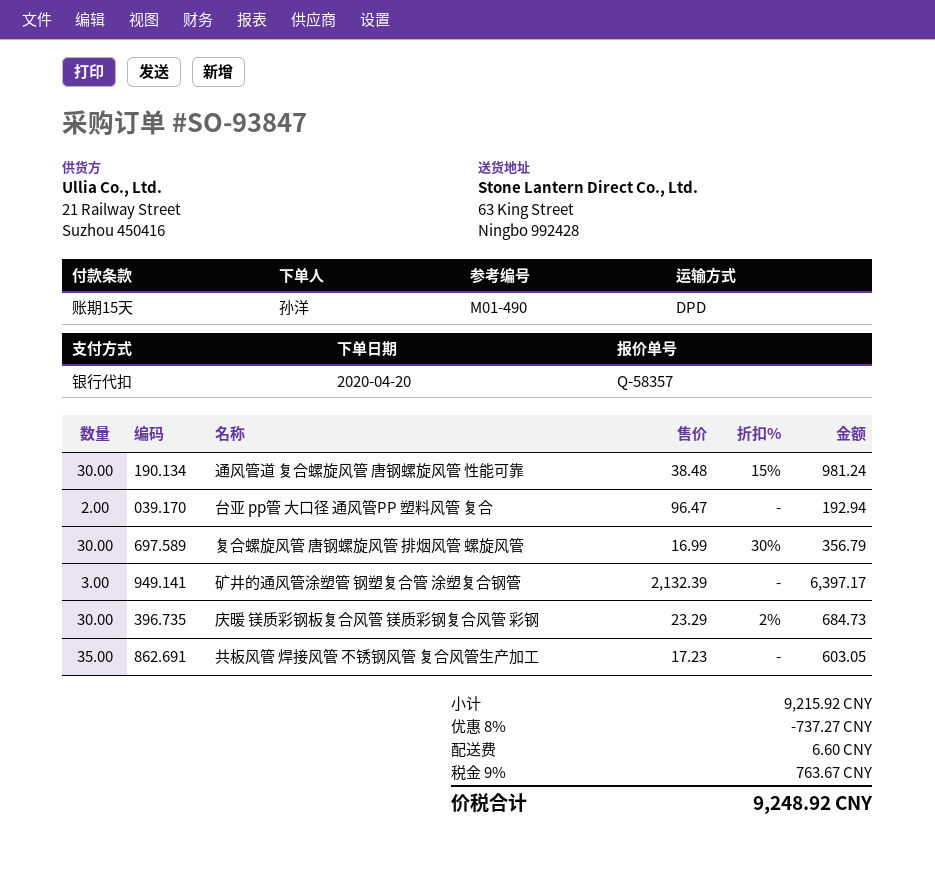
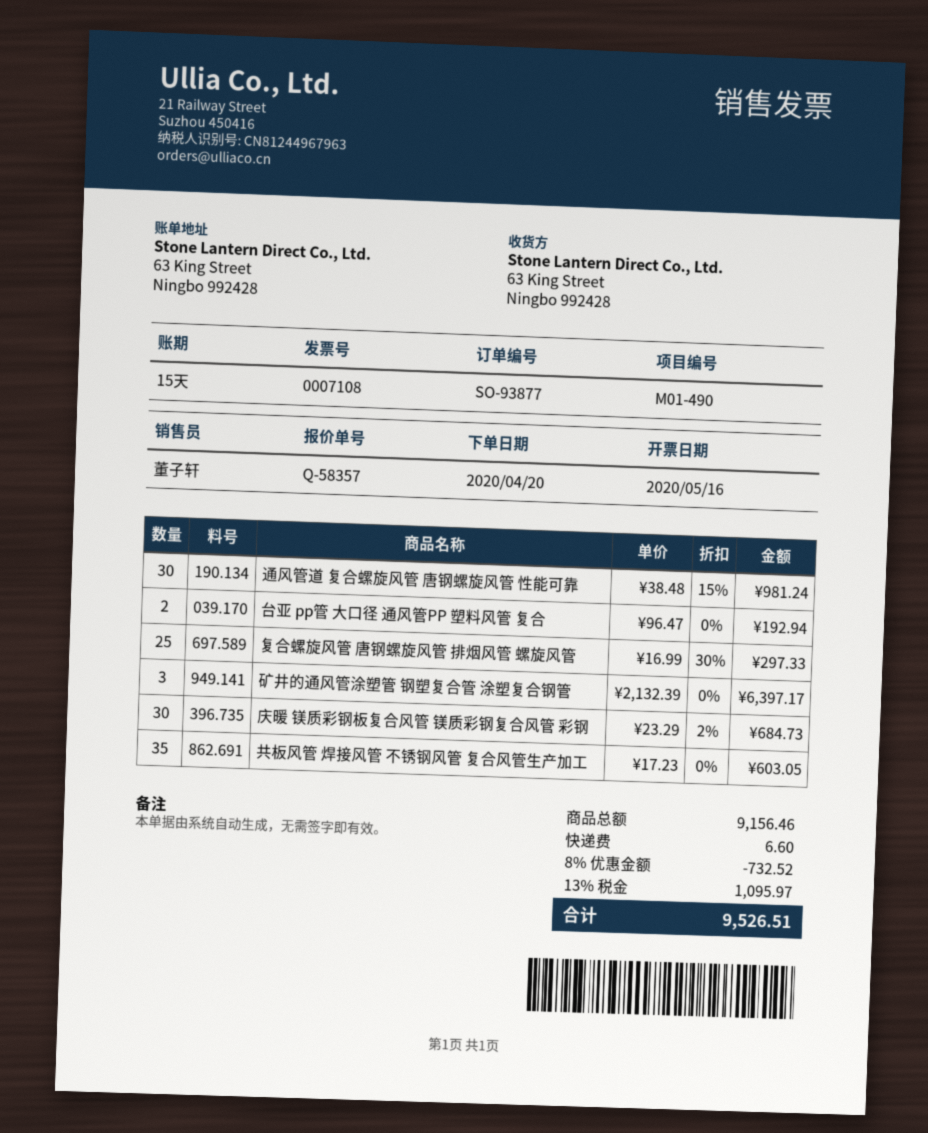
order number: SO-93847 -> SO-93877
复合螺旋风管 唐钢螺旋风管 排烟风管 螺旋风管: 30 x 16.99 - 30% = 356.79 -> 25 x 16.99 - 30% = 297.33
subtotal: 9215.92 -> 9156.46
discount: 8% = 737.27 -> 8% = 732.52
tax: 9% = 763.67 -> 13% = 1095.97
total: 9248.92 -> 9526.51

